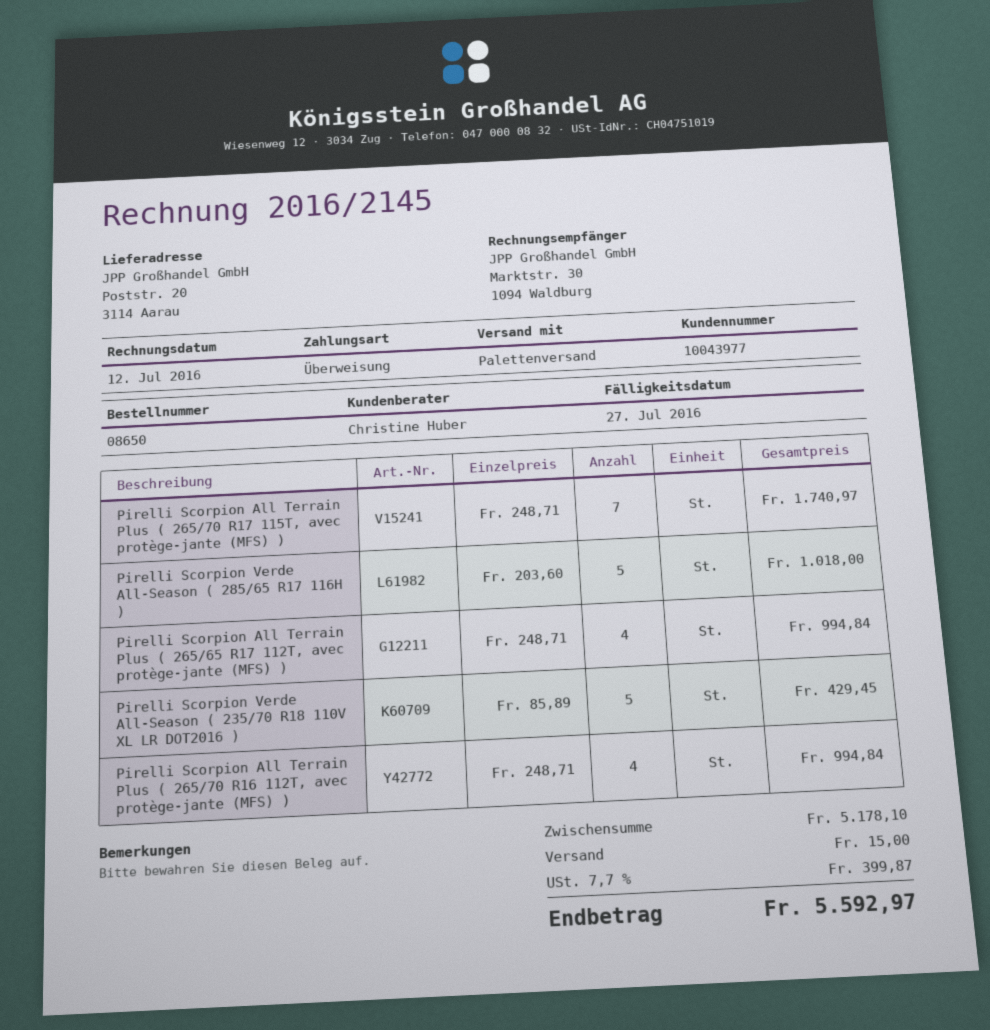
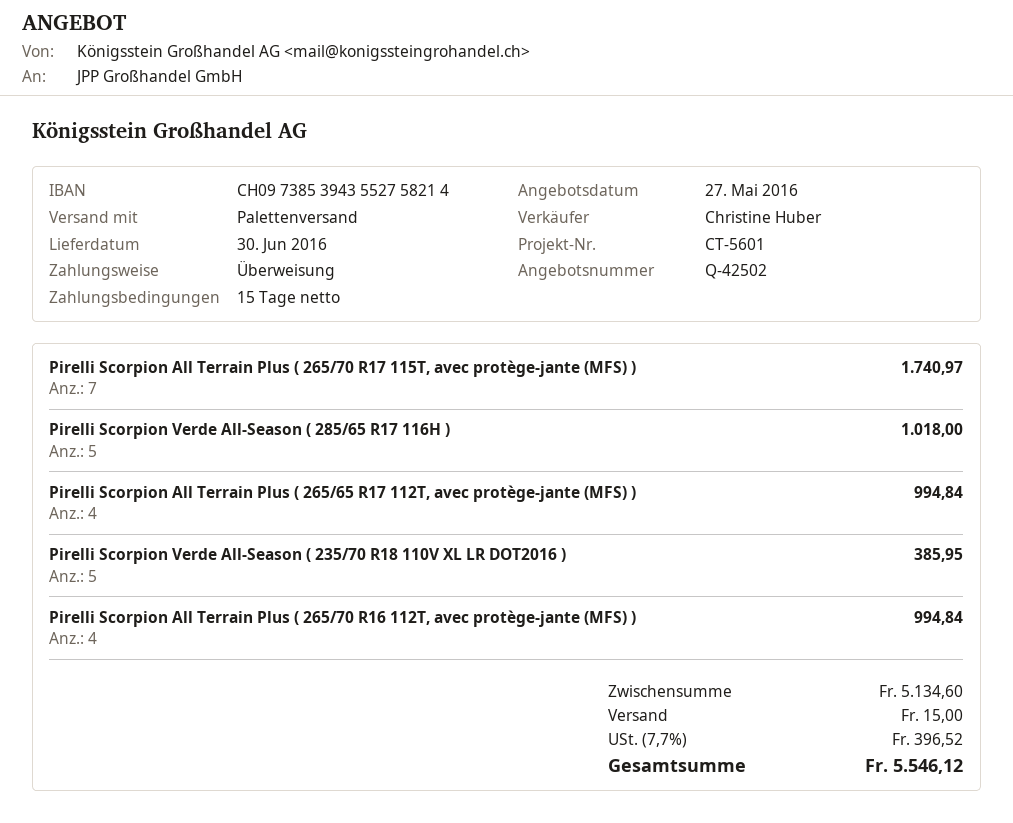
Pirelli Scorpion Verde All-Season ( 235/70 R18 110V XL LR DOT2016 ): 5 for 429.45 -> 5 for 385.95
subtotal: 5178.10 -> 5134.60
tax: 7.7% = 399.87 -> 7.7% = 396.52
total: 5592.97 -> 5546.12

